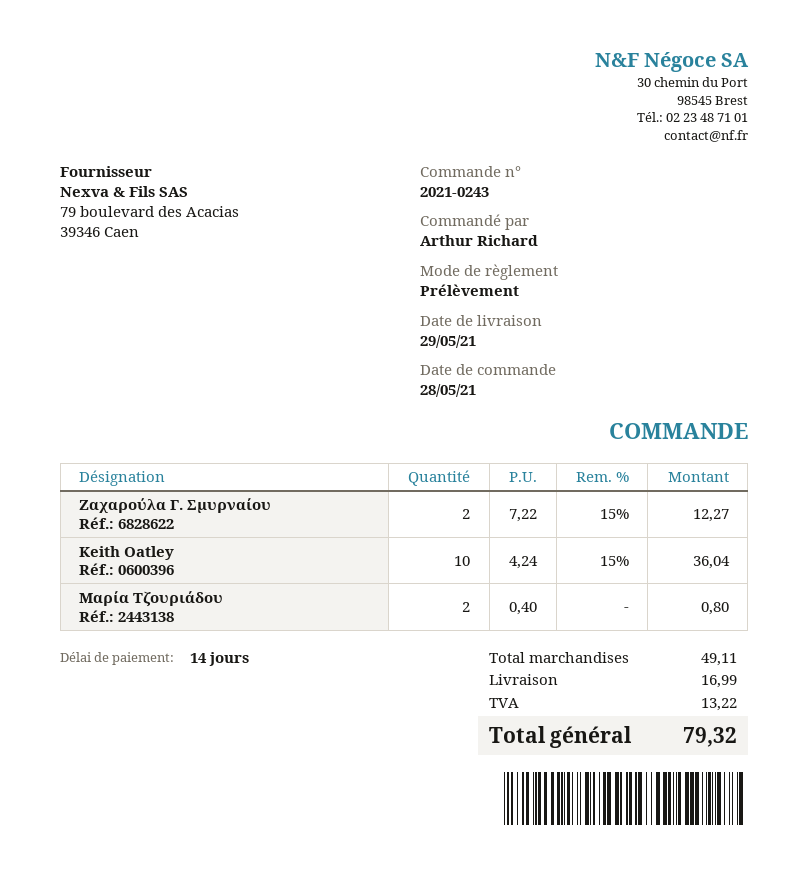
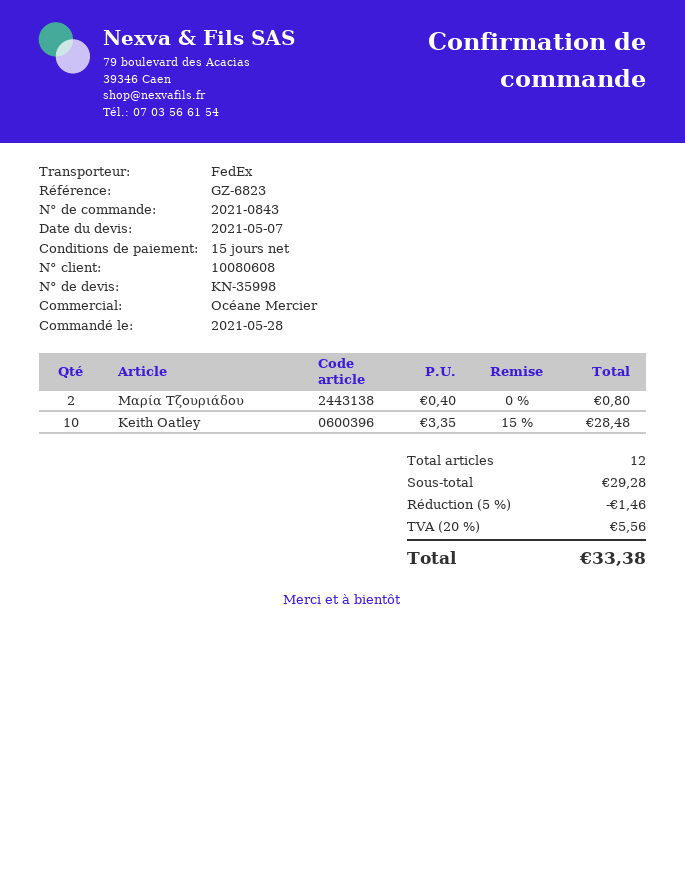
order number: 2021-0243 -> 2021-0843
payment terms: 14 days -> 15 days
Ζαχαρούλα Γ. Σμυρναίου: 2 x 7.22 - 15% = 12.27 -> none
Keith Oatley: 10 x 4.24 - 15% = 36.04 -> 10 x 3.35 - 15% = 28.48
subtotal: 49.11 -> 29.28
discount: none -> 5% = 1.46
shipping: 16.99 -> none
tax: 13.22 -> 5.56
total: 79.32 -> 33.38

